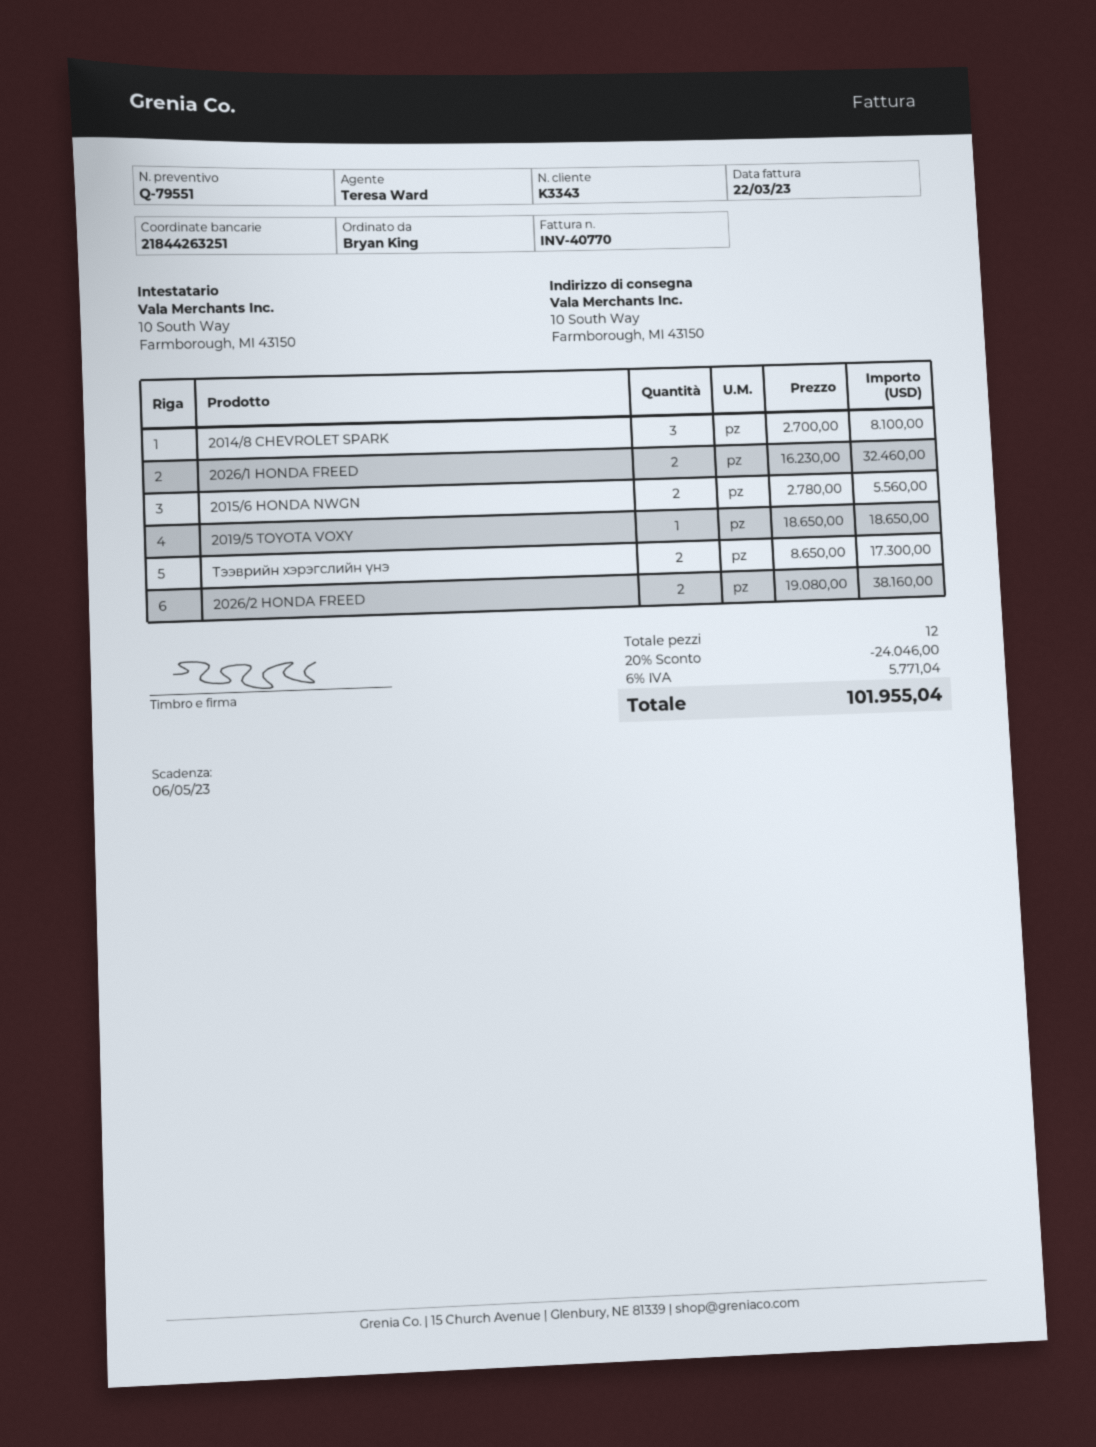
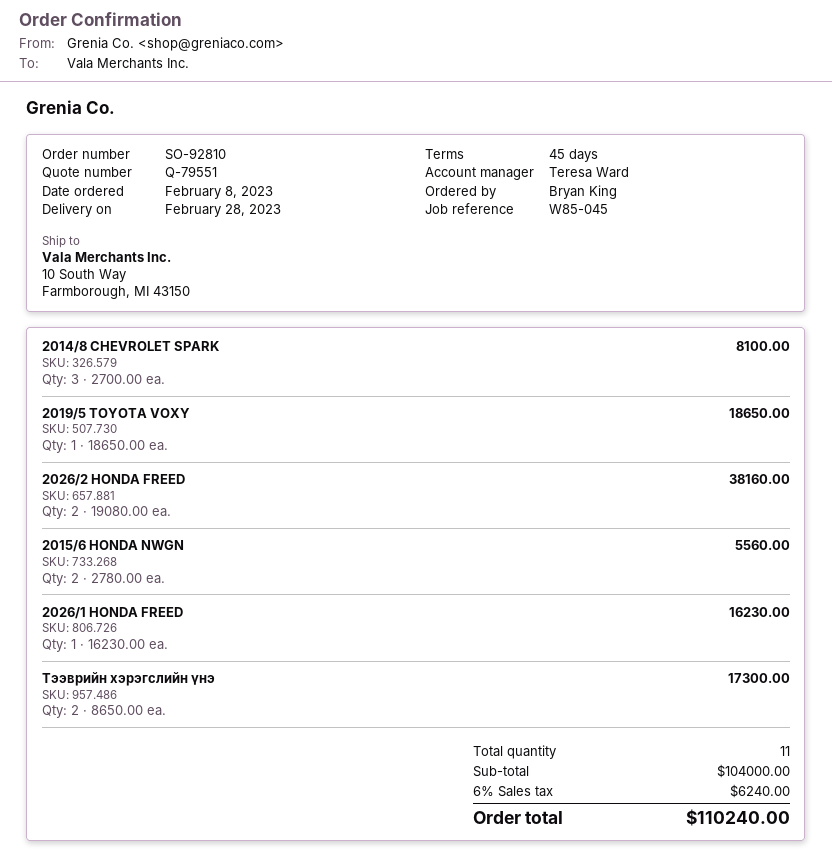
2026/1 HONDA FREED: 2 x 16230.00 = 32460.00 -> 1 x 16230.00 = 16230.00
total quantity: 12 -> 11
discount: 20% = 24046.00 -> none
tax: 6% = 5771.04 -> 6% = 6240.00
total: 101955.04 -> 110240.00

